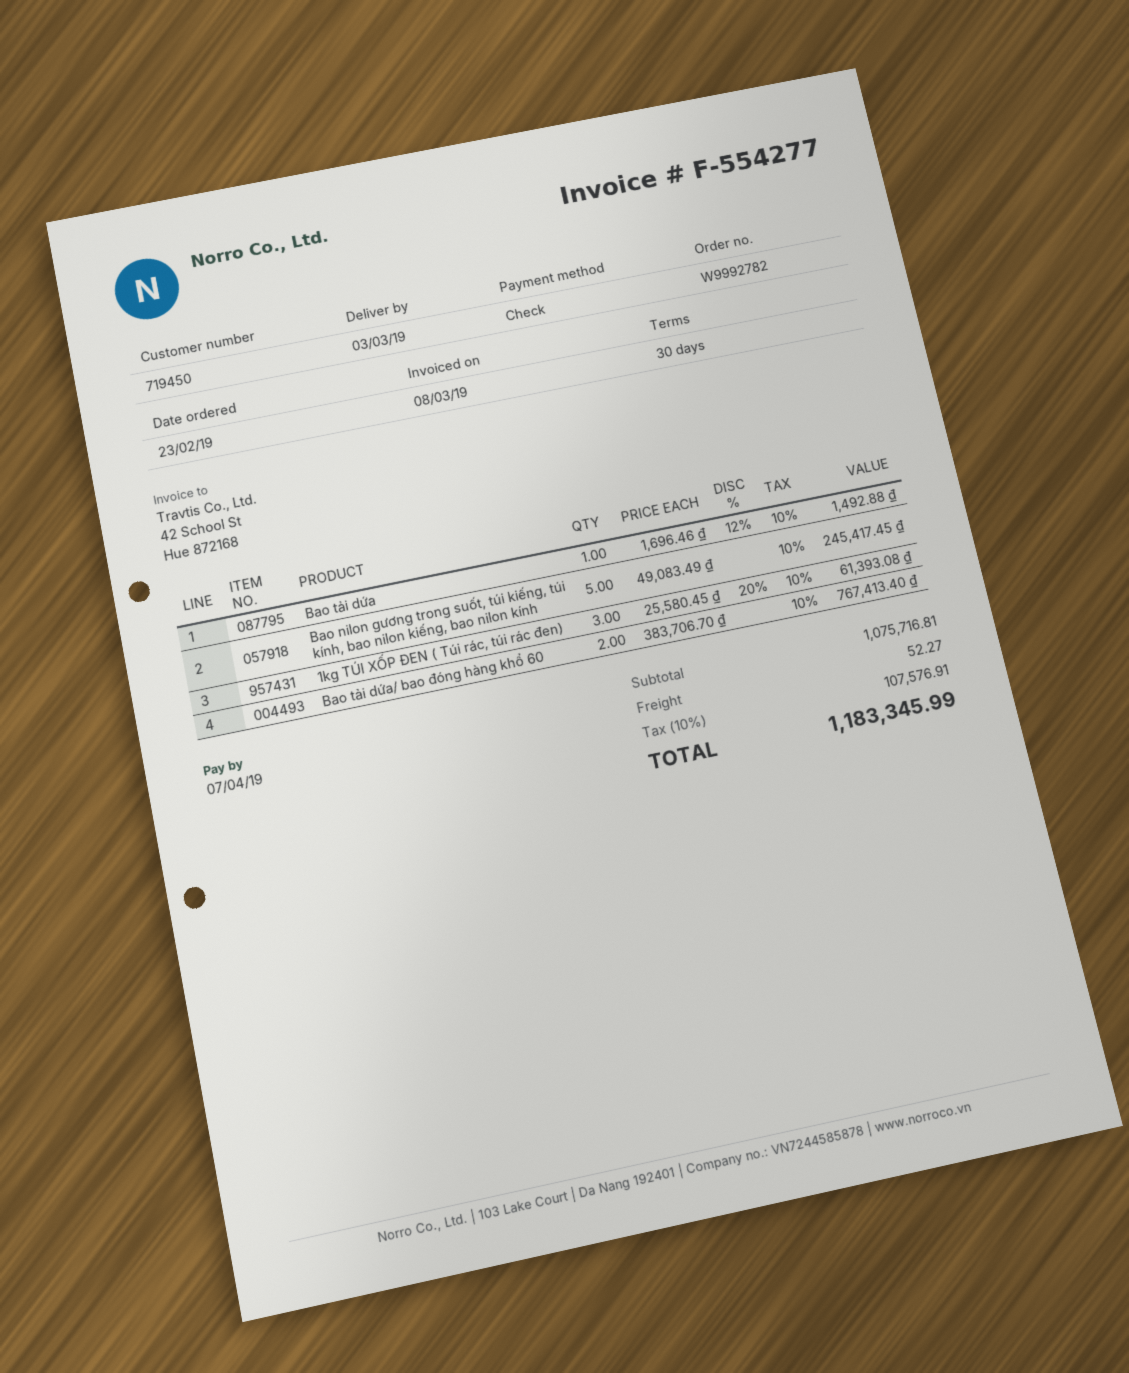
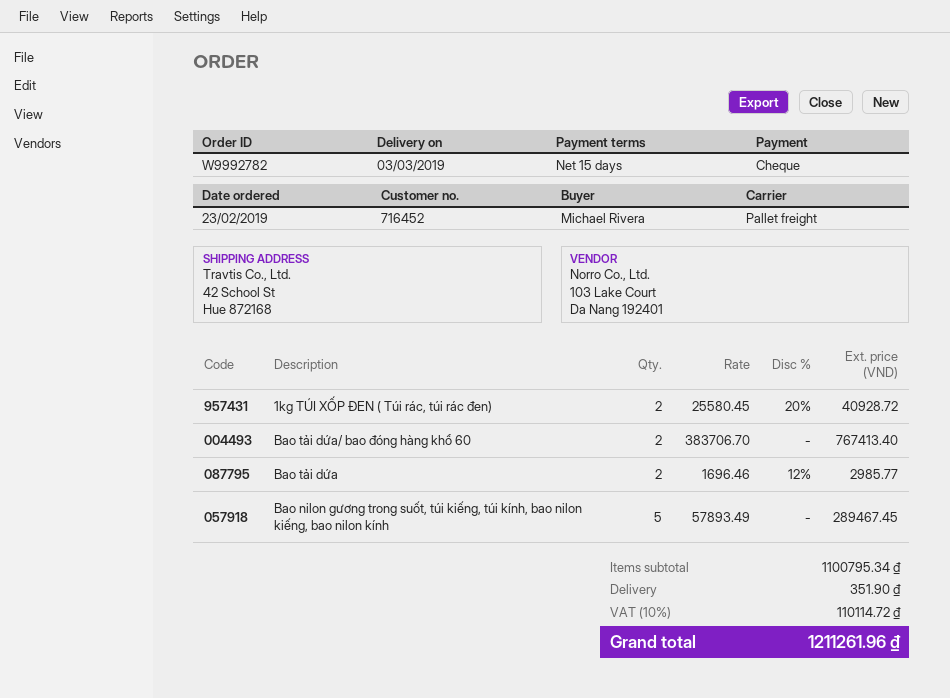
payment terms: 30 days -> 15 days
customer number: 719450 -> 716452
Bao tải dứa: 1 x 1696.46 - 12% = 1492.88 -> 2 x 1696.46 - 12% = 2985.77
Bao nilon gương trong suốt, túi kiếng, túi kính, bao nilon kiếng, bao nilon kính: 5 x 49083.49 = 245417.45 -> 5 x 57893.49 = 289467.45
1kg TÚI XỐP ĐEN ( Túi rác, túi rác đen): 3 x 25580.45 - 20% = 61393.08 -> 2 x 25580.45 - 20% = 40928.72
subtotal: 1075716.81 -> 1100795.34
shipping: 52.27 -> 351.90
tax: 10% = 107576.91 -> 10% = 110114.72
total: 1183345.99 -> 1211261.96

